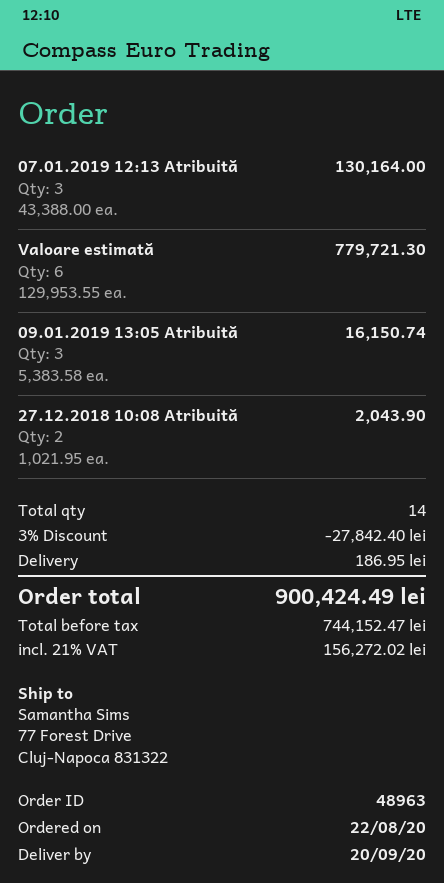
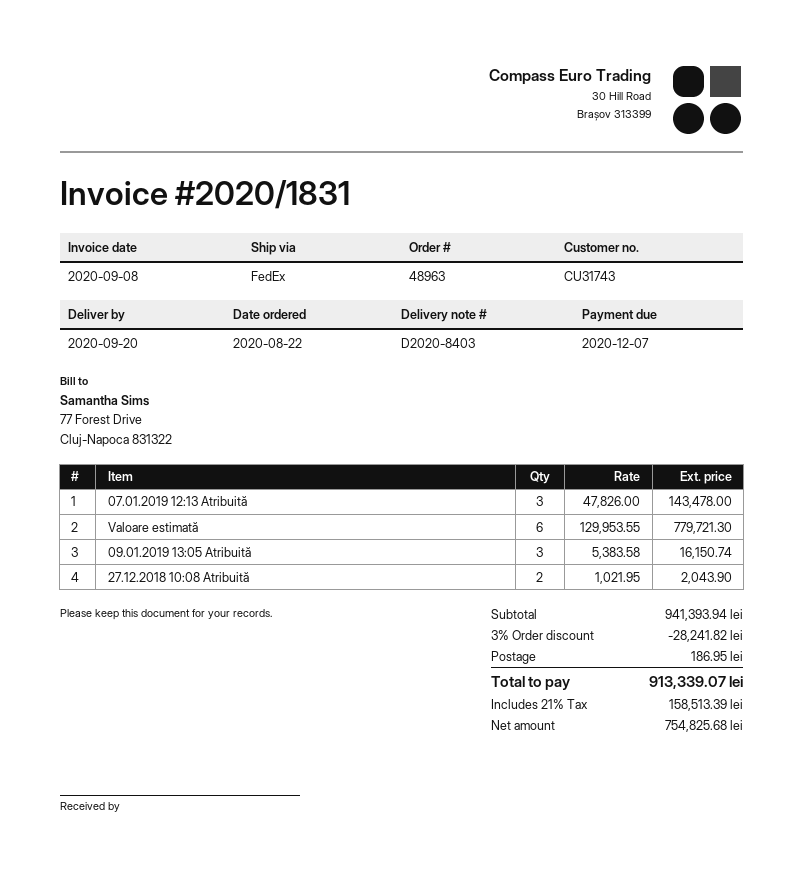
07.01.2019 12:13 Atribuită: 3 x 43388.00 = 130164.00 -> 3 x 47826.00 = 143478.00
discount: 3% = 27842.40 -> 3% = 28241.82
net: 744152.47 -> 754825.68
tax: 21% = 156272.02 -> 21% = 158513.39
total: 900424.49 -> 913339.07

